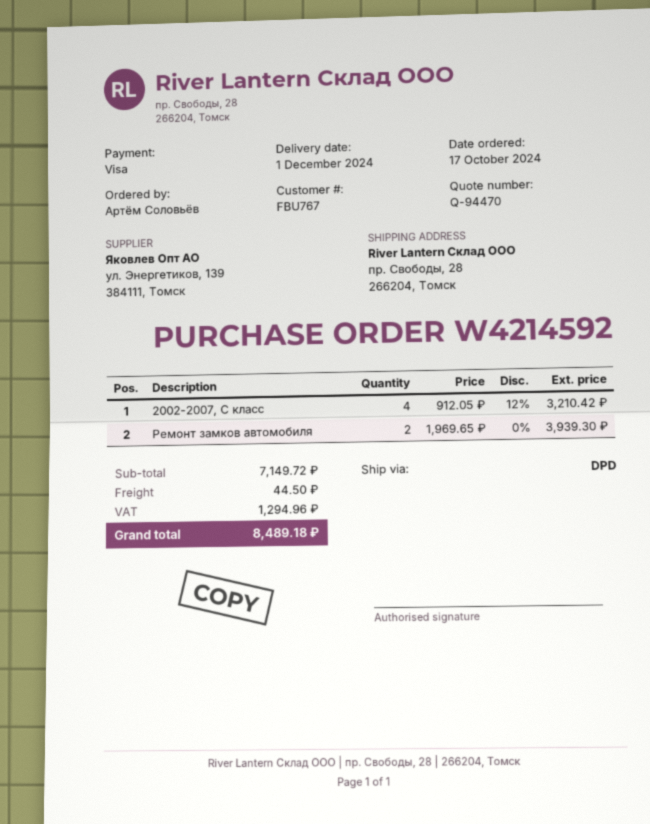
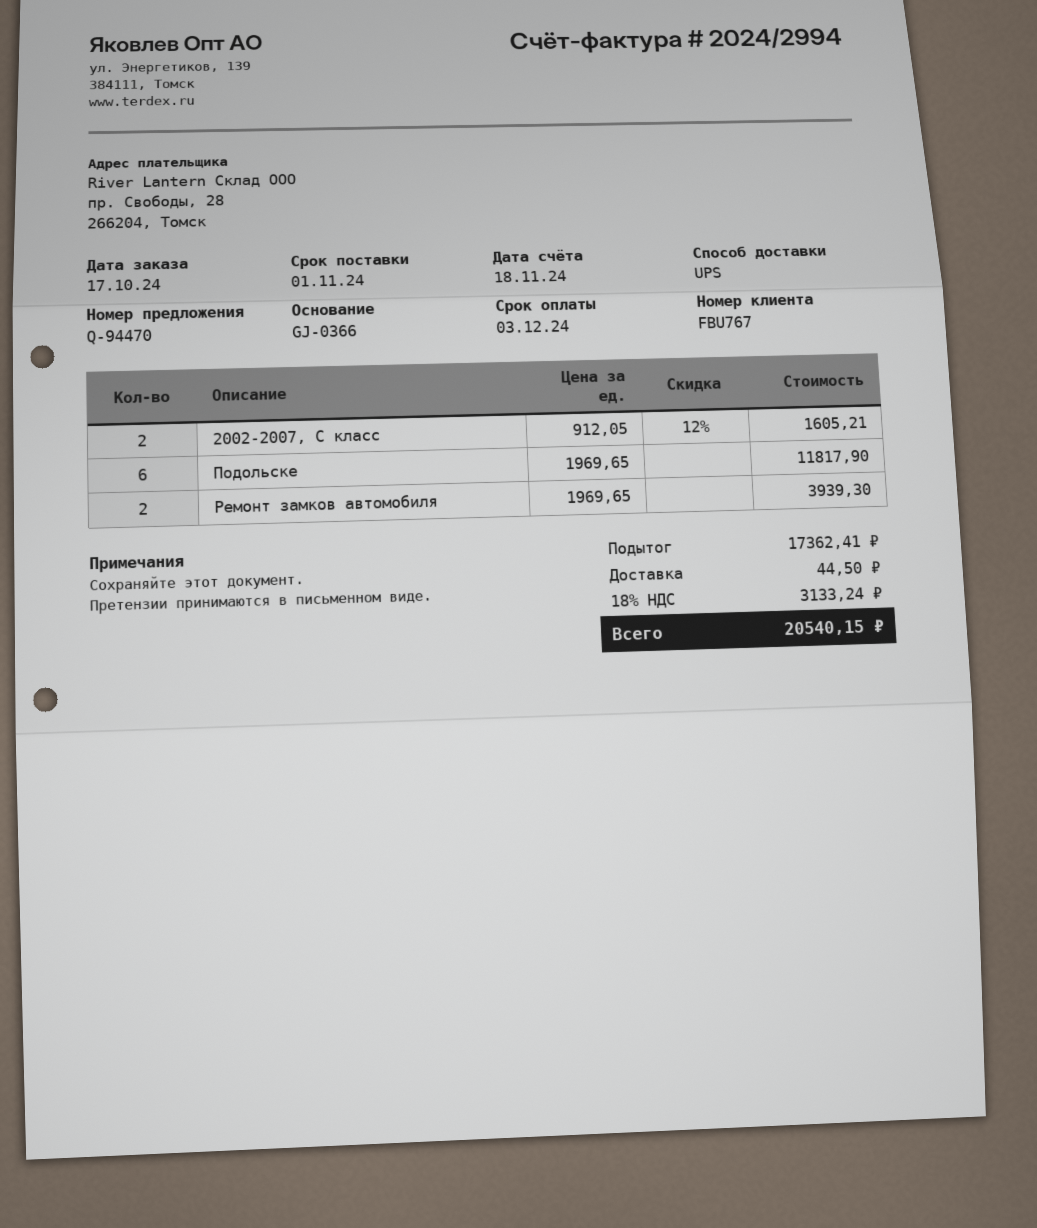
delivery date: 2024-12-01 -> 2024-11-01
shipping method: DPD -> UPS
2002-2007, C класс: 4 x 912.05 - 12% = 3210.42 -> 2 x 912.05 - 12% = 1605.21
Подольске: none -> 6 x 1969.65 = 11817.90
subtotal: 7149.72 -> 17362.41
tax: 1294.96 -> 3133.24
total: 8489.18 -> 20540.15

